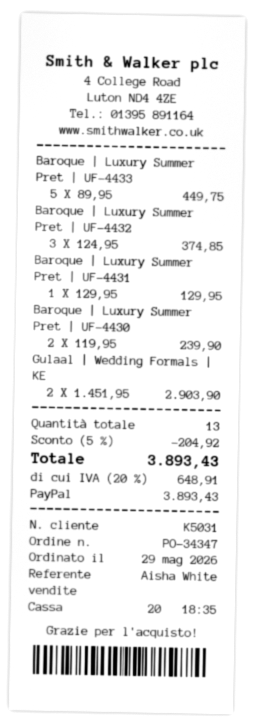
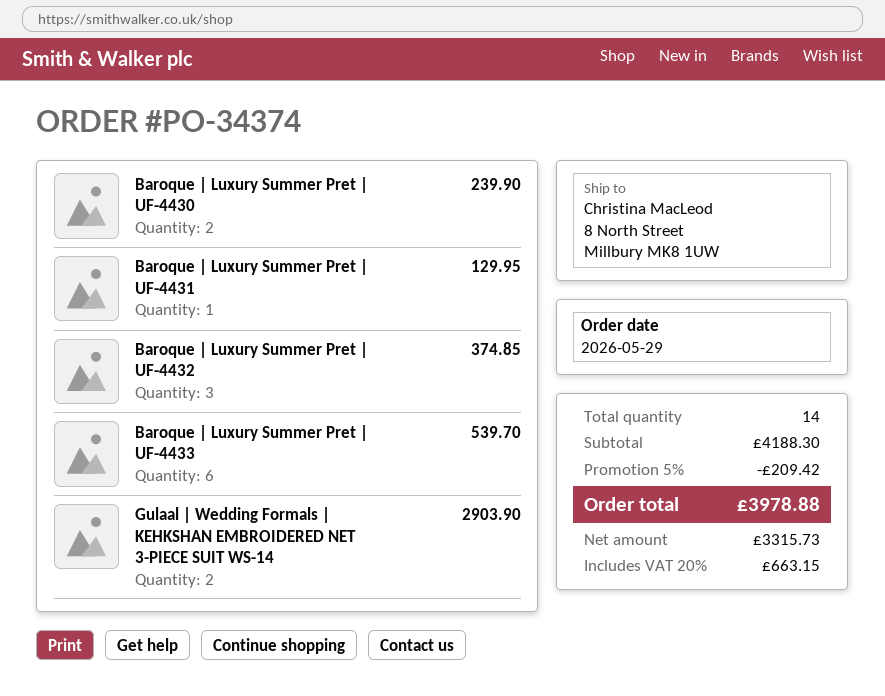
order number: PO-34347 -> PO-34374
Baroque | Luxury Summer Pret | UF-4433: 5 for 449.75 -> 6 for 539.70
total quantity: 13 -> 14
discount: 5% = 204.92 -> 5% = 209.42
tax: 20% = 648.91 -> 20% = 663.15
total: 3893.43 -> 3978.88

